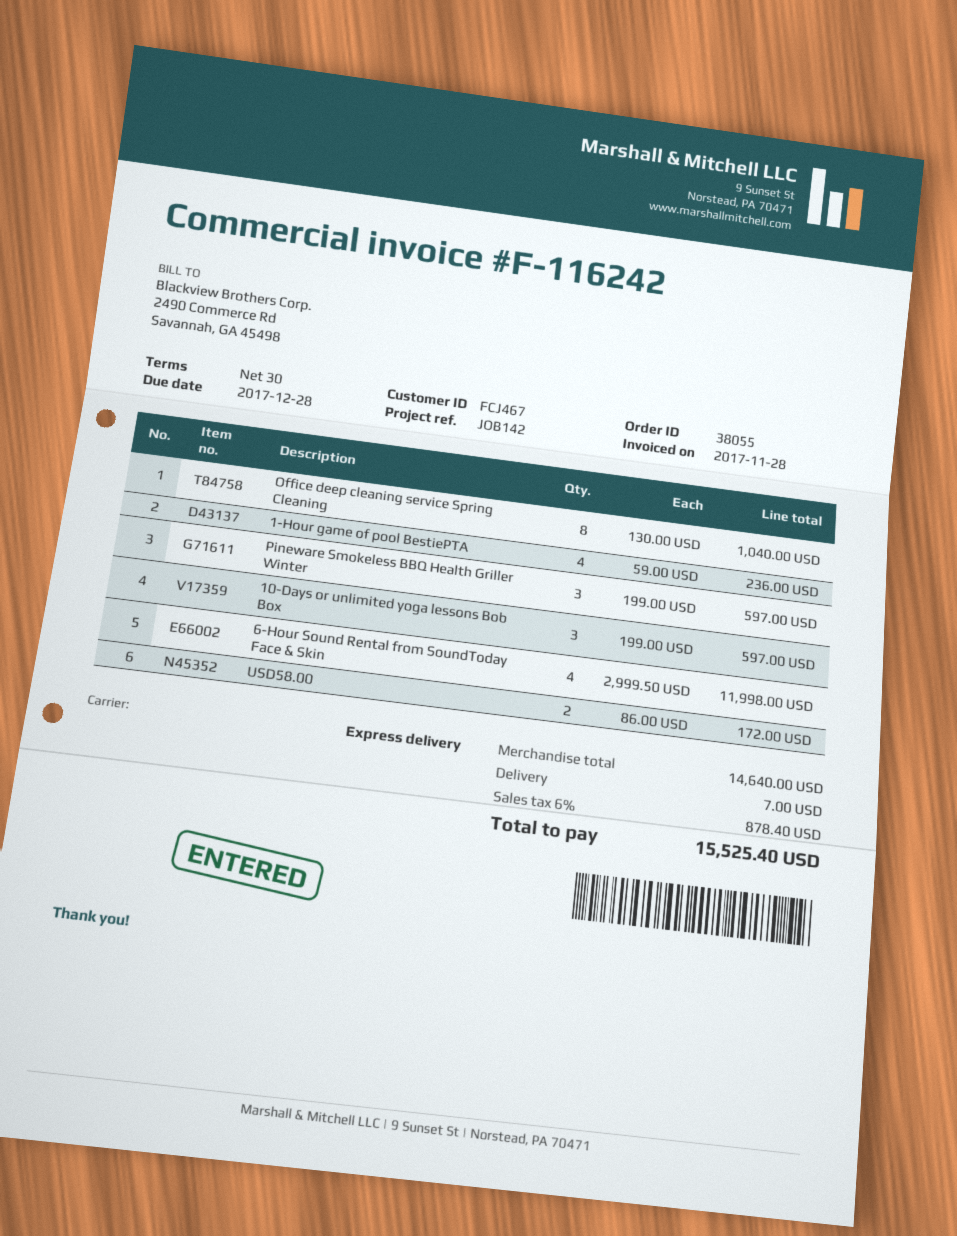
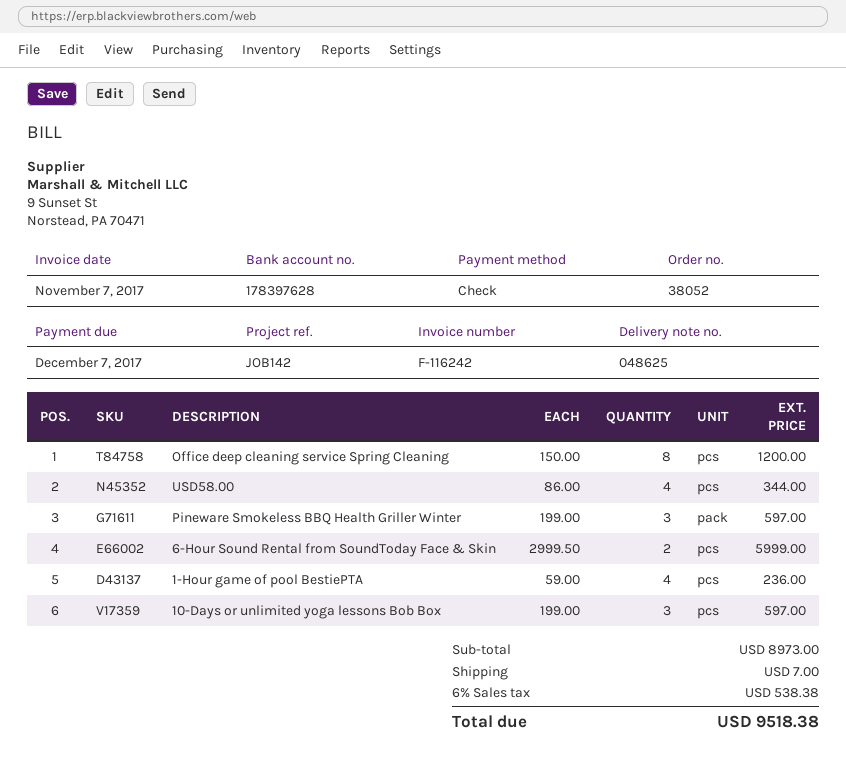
order number: 38055 -> 38052
invoice date: 2017-11-28 -> 2017-11-07
due date: 2017-12-28 -> 2017-12-07
Office deep cleaning service Spring Cleaning: 8 x 130.00 = 1040.00 -> 8 x 150.00 = 1200.00
6-Hour Sound Rental from SoundToday Face & Skin: 4 x 2999.50 = 11998.00 -> 2 x 2999.50 = 5999.00
USD58.00: 2 x 86.00 = 172.00 -> 4 x 86.00 = 344.00
subtotal: 14640.00 -> 8973.00
tax: 6% = 878.40 -> 6% = 538.38
total: 15525.40 -> 9518.38

